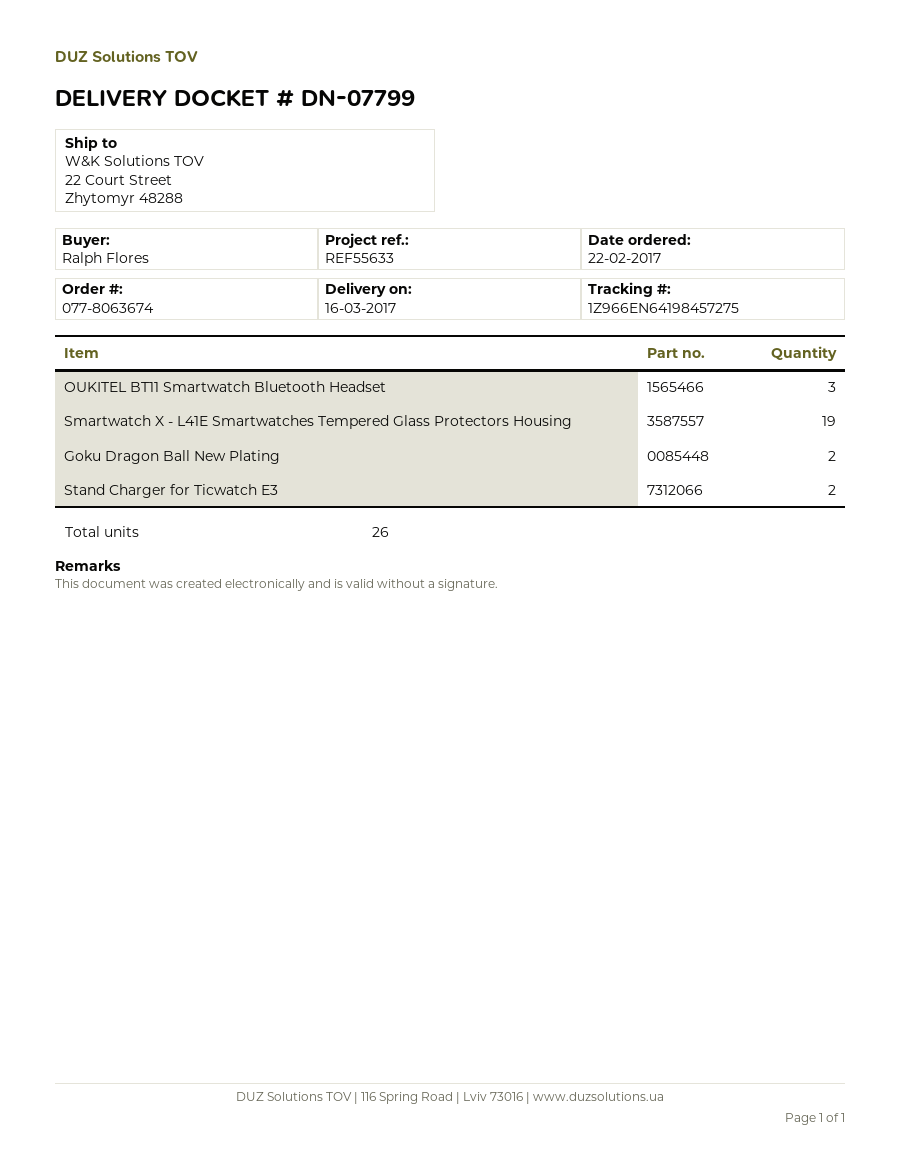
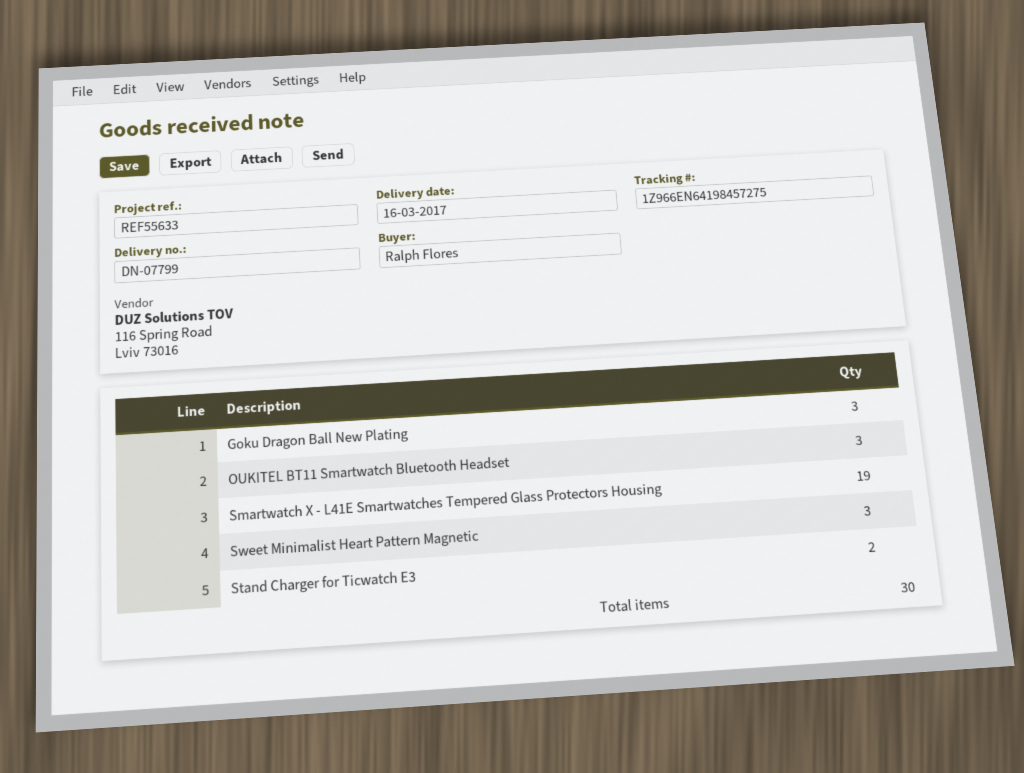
Goku Dragon Ball New Plating: 2 -> 3
Sweet Minimalist Heart Pattern Magnetic: none -> 3
total quantity: 26 -> 30

